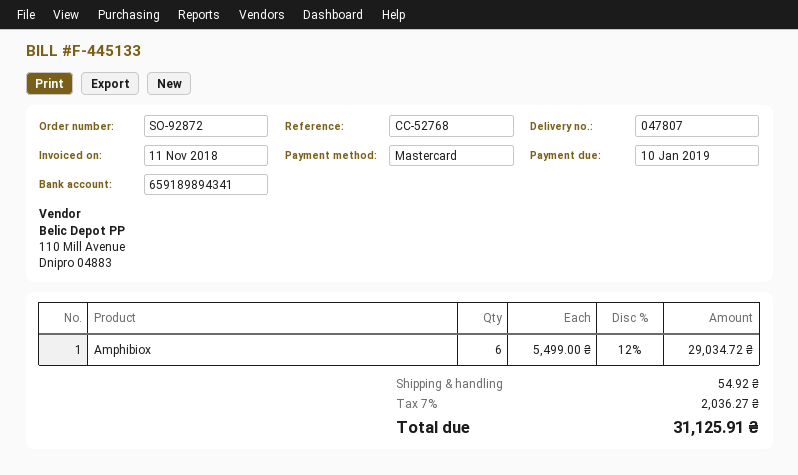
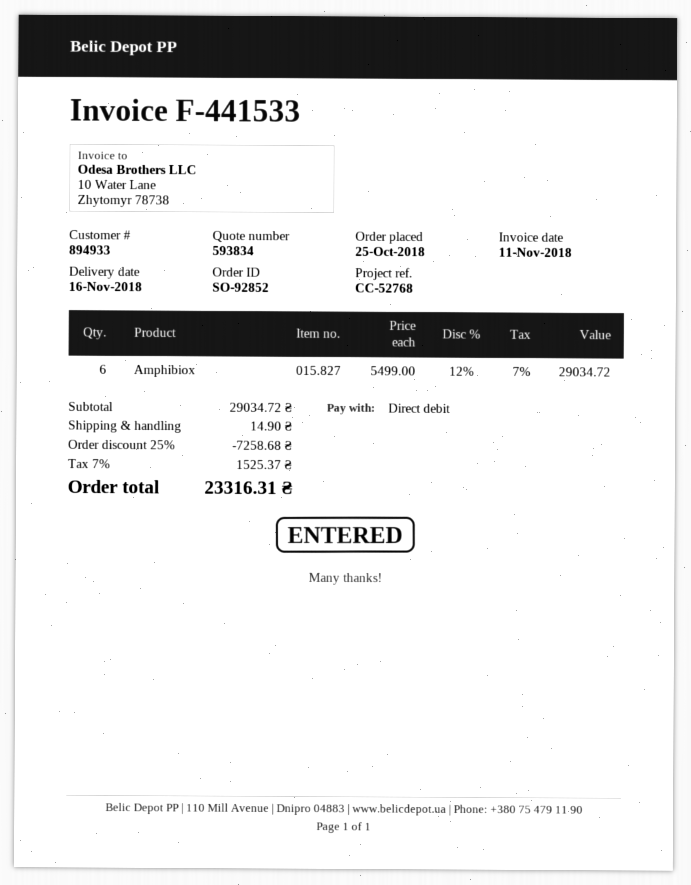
order number: SO-92872 -> SO-92852
invoice number: F-445133 -> F-441533
payment method: Mastercard -> direct debit
discount: none -> 25% = 7258.68
shipping: 54.92 -> 14.90
tax: 7% = 2036.27 -> 7% = 1525.37
total: 31125.91 -> 23316.31

